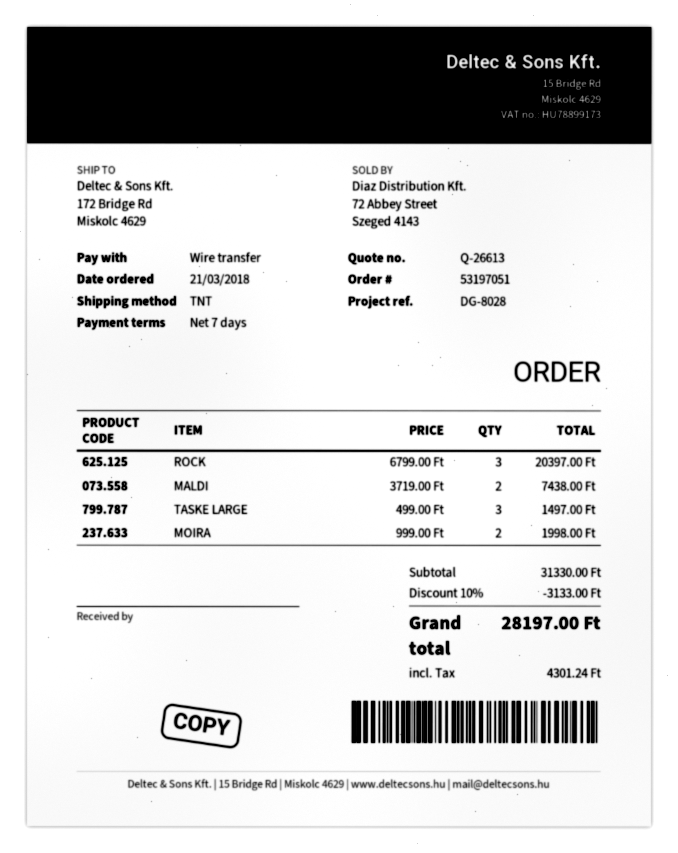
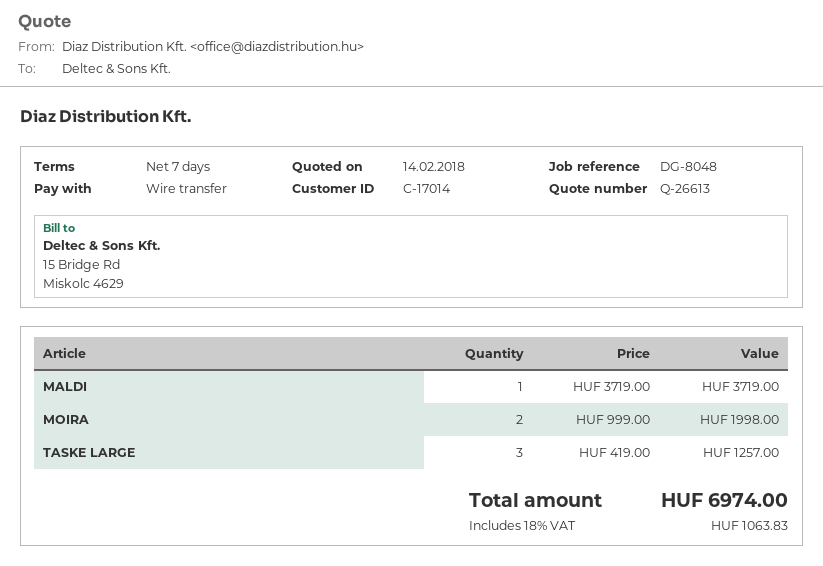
reference: DG-8028 -> DG-8048
ROCK: 3 x 6799.00 = 20397.00 -> none
MALDI: 2 x 3719.00 = 7438.00 -> 1 x 3719.00 = 3719.00
TASKE LARGE: 3 x 499.00 = 1497.00 -> 3 x 419.00 = 1257.00
discount: 10% = 3133.00 -> none
tax: 4301.24 -> 1063.83
total: 28197.00 -> 6974.00

